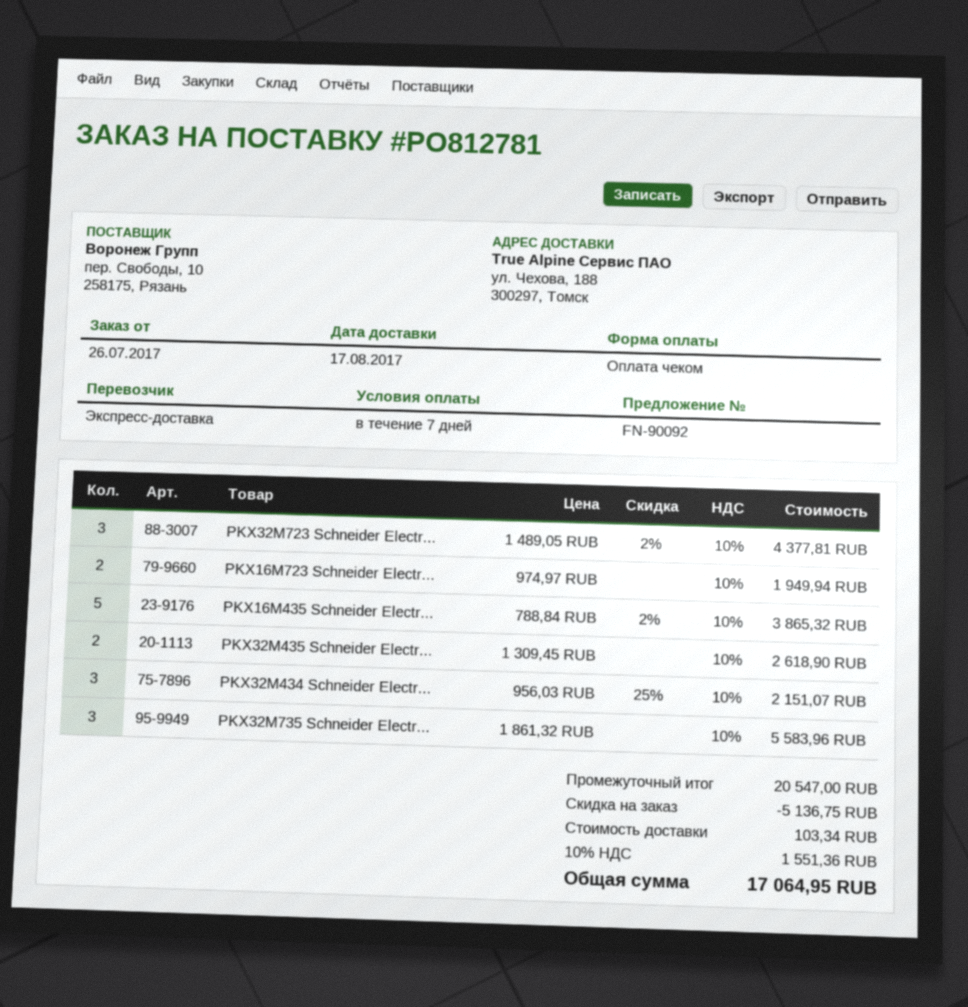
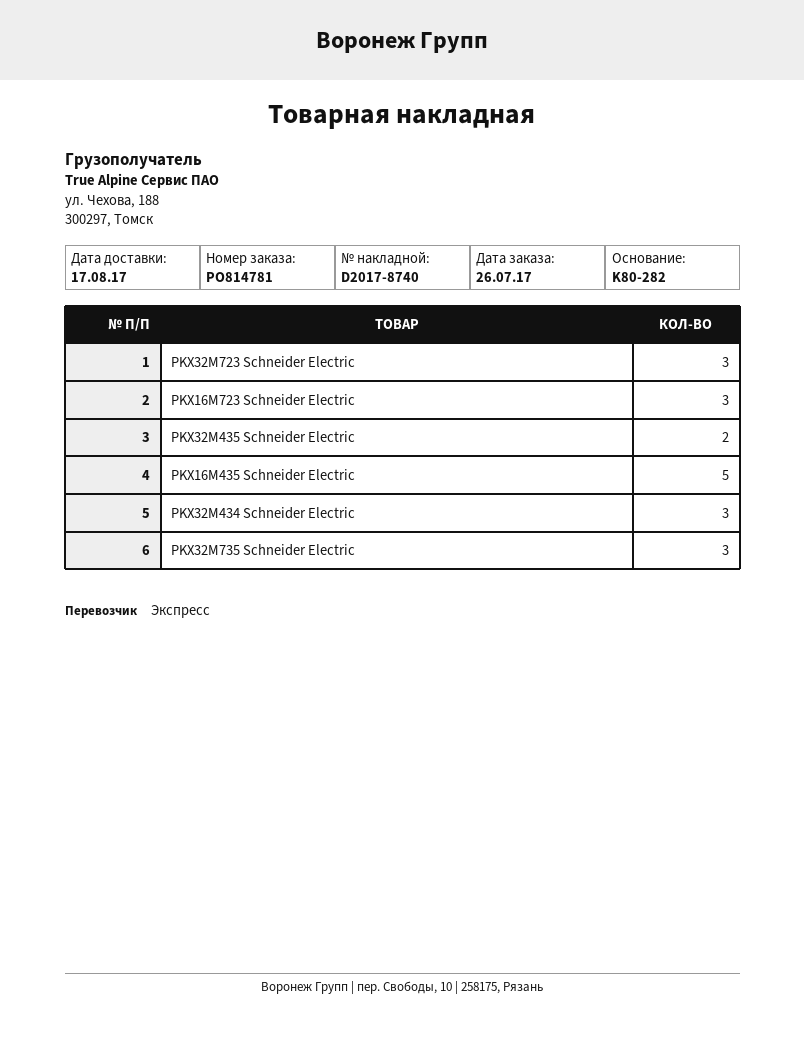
order number: PO812781 -> PO814781
PKX16M723 Schneider Electr...: 2 -> 3

